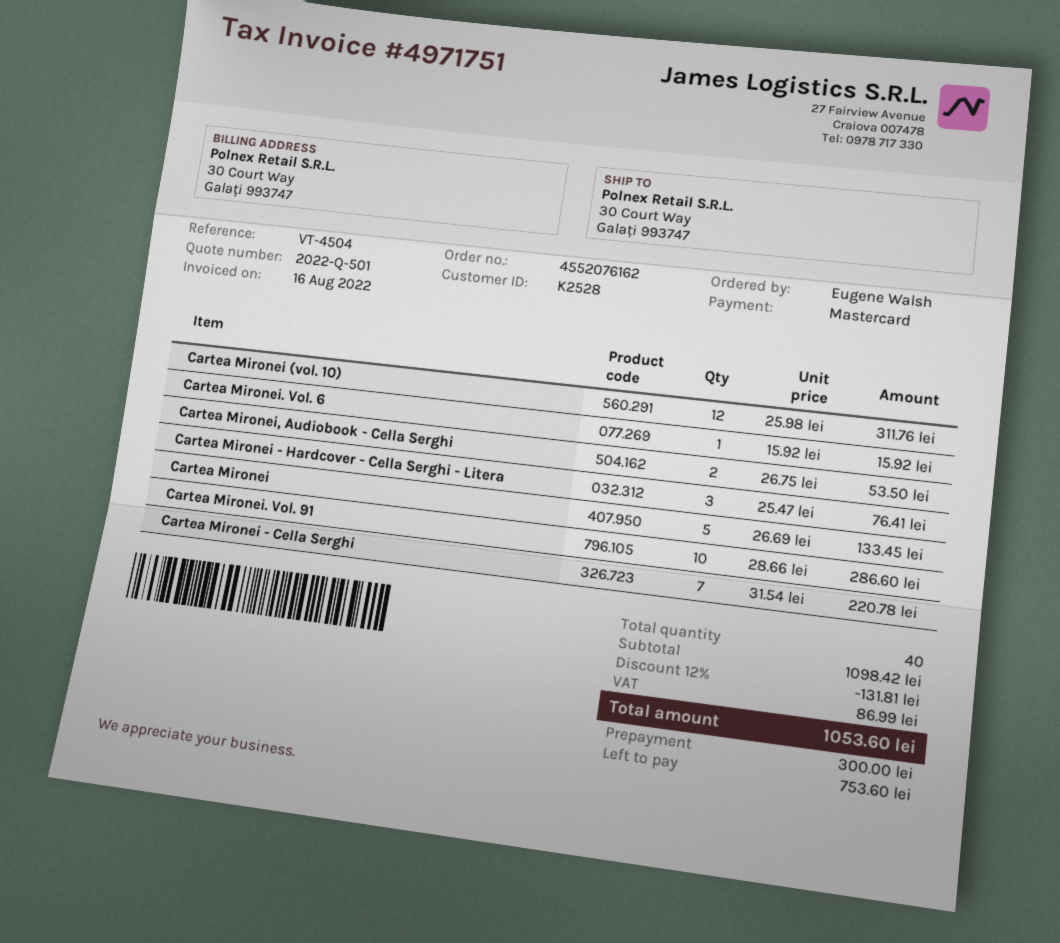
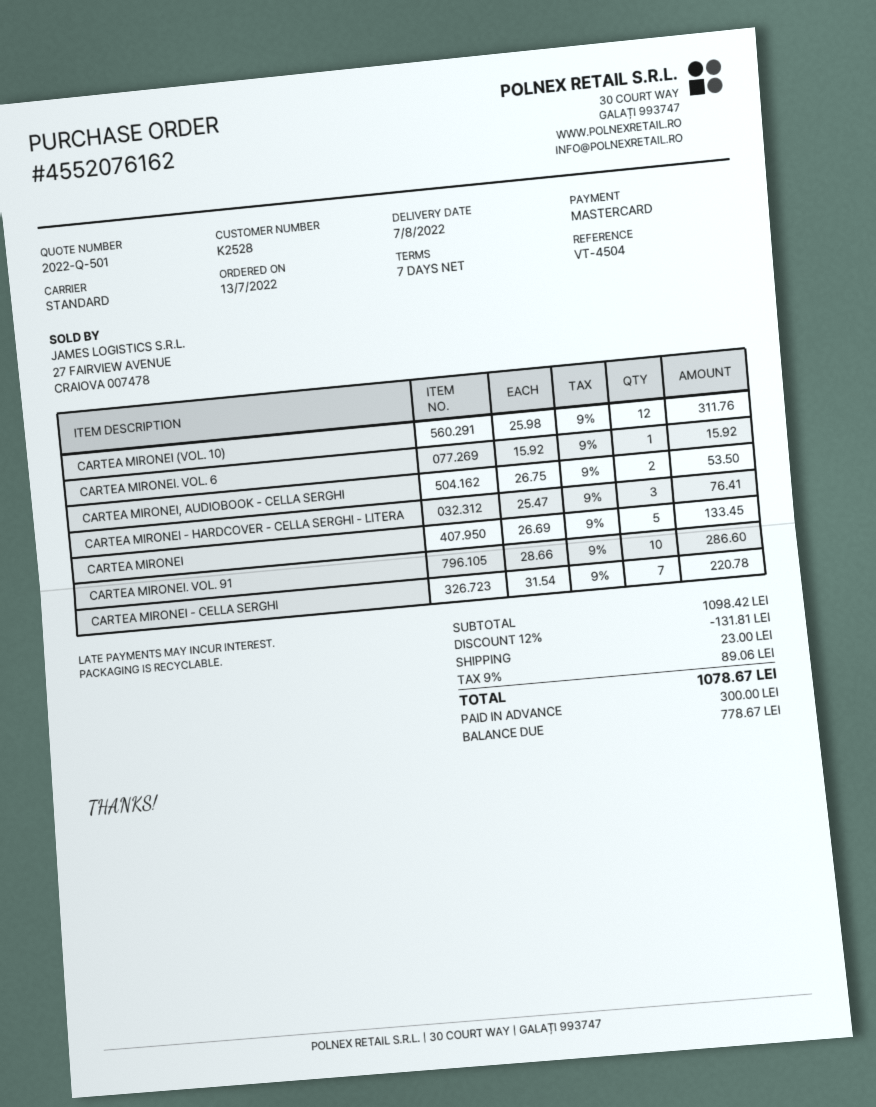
shipping: none -> 23.00
tax: 86.99 -> 89.06
total: 1053.60 -> 1078.67
balance: 753.60 -> 778.67

